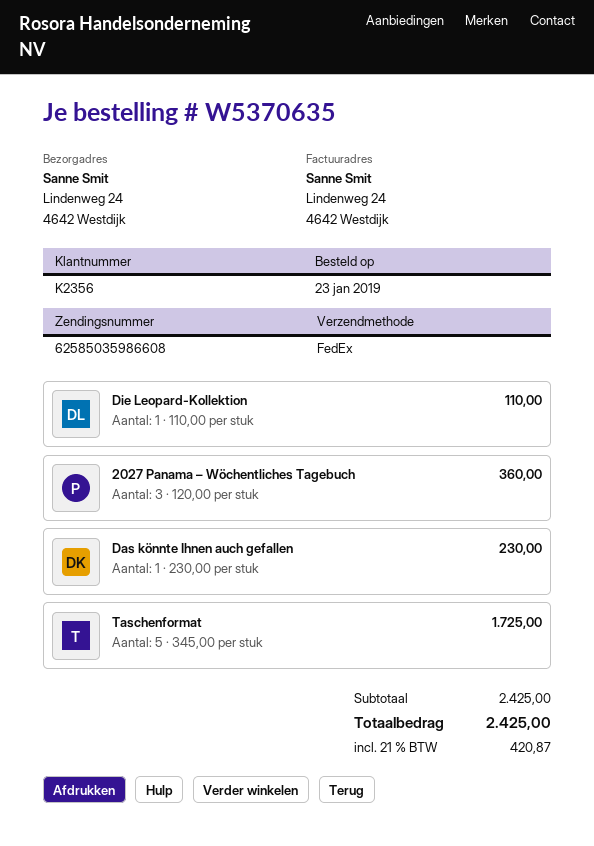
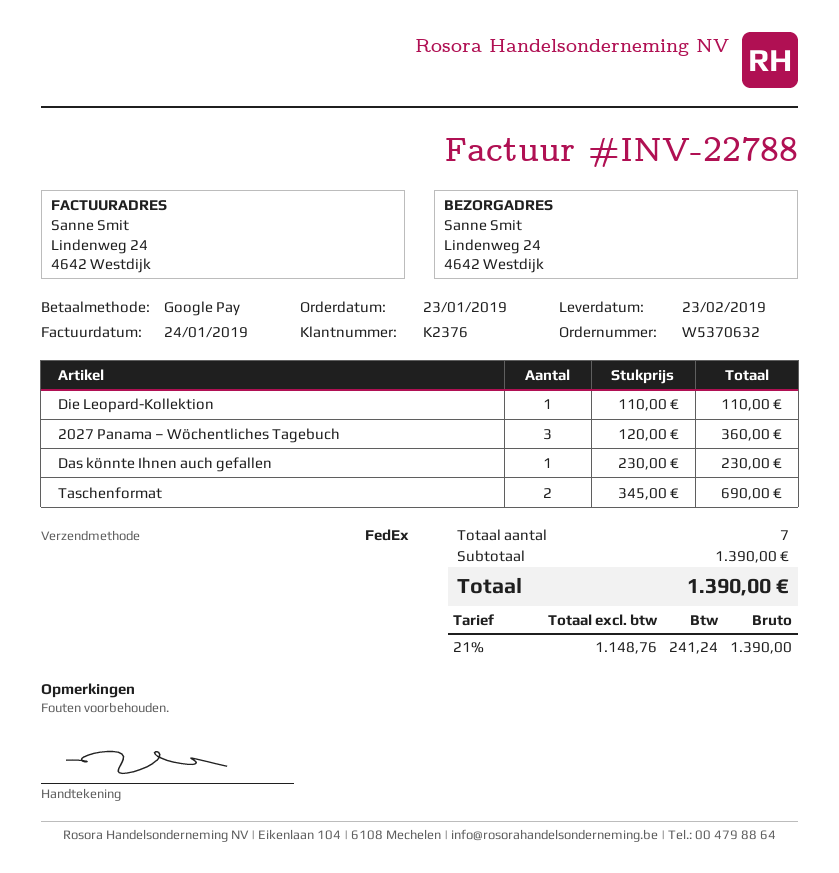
order number: W5370635 -> W5370632
customer number: K2356 -> K2376
Taschenformat: 5 x 345.00 = 1725.00 -> 2 x 345.00 = 690.00
subtotal: 2425.00 -> 1390.00
tax: 21% = 420.87 -> 21% = 241.24
total: 2425.00 -> 1390.00

